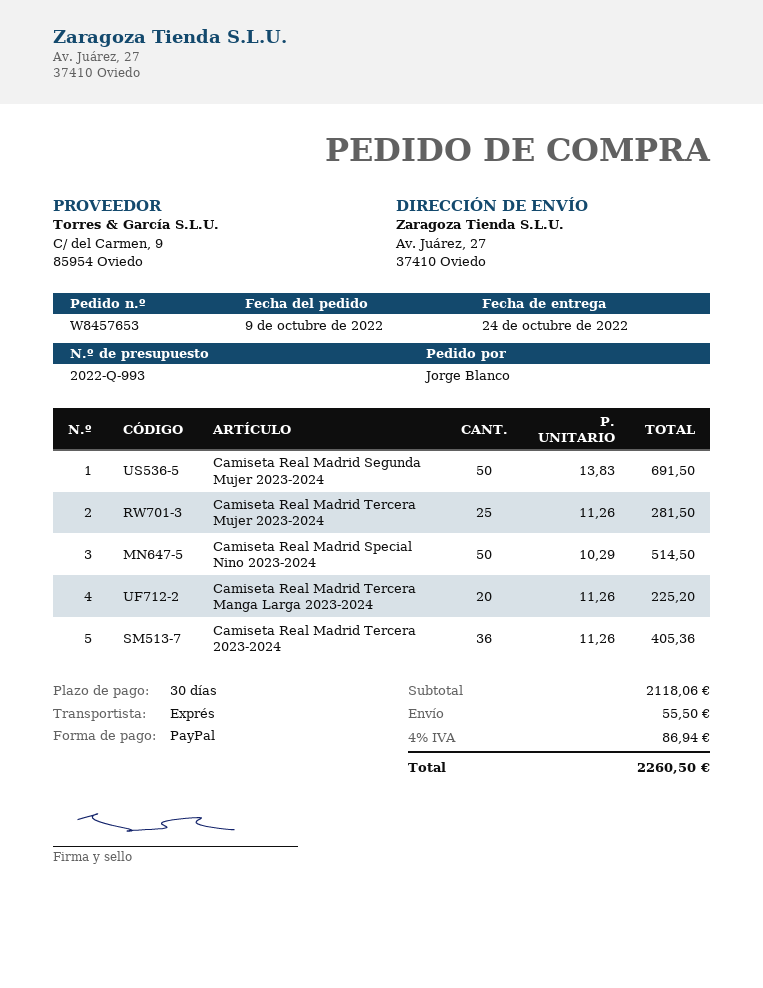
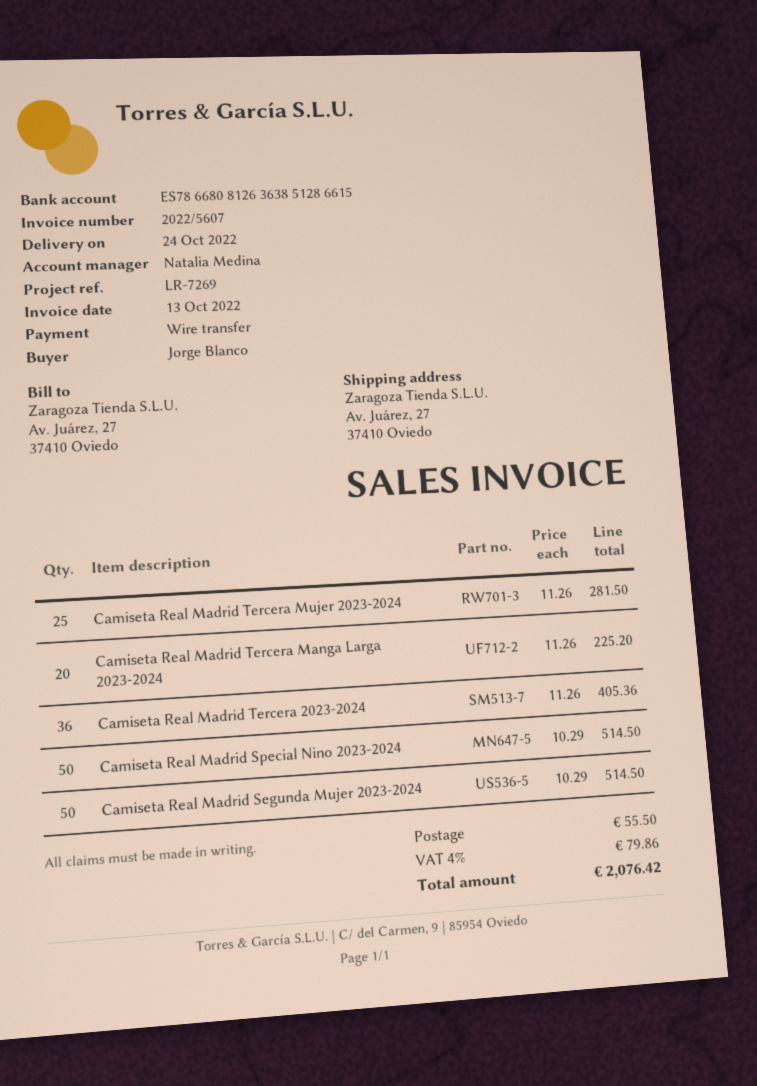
payment method: PayPal -> bank transfer
Camiseta Real Madrid Segunda Mujer 2023-2024: 50 x 13.83 = 691.50 -> 50 x 10.29 = 514.50
tax: 4% = 86.94 -> 4% = 79.86
total: 2260.50 -> 2076.42

